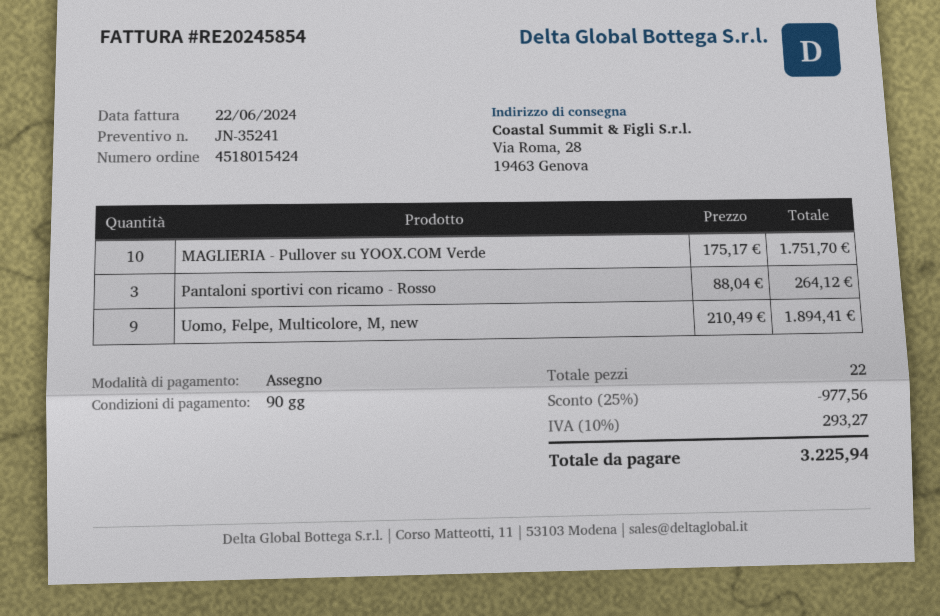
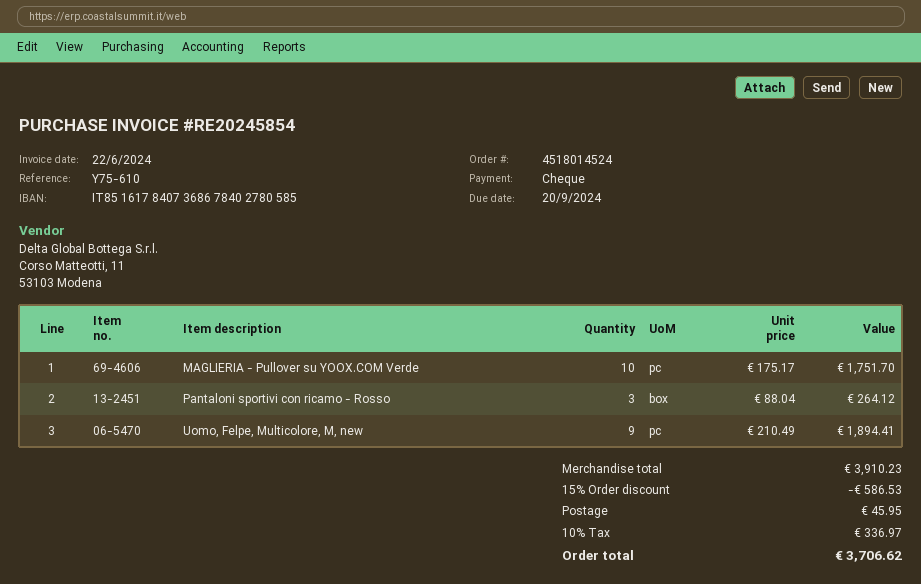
order number: 4518015424 -> 4518014524
discount: 25% = 977.56 -> 15% = 586.53
shipping: none -> 45.95
tax: 10% = 293.27 -> 10% = 336.97
total: 3225.94 -> 3706.62

